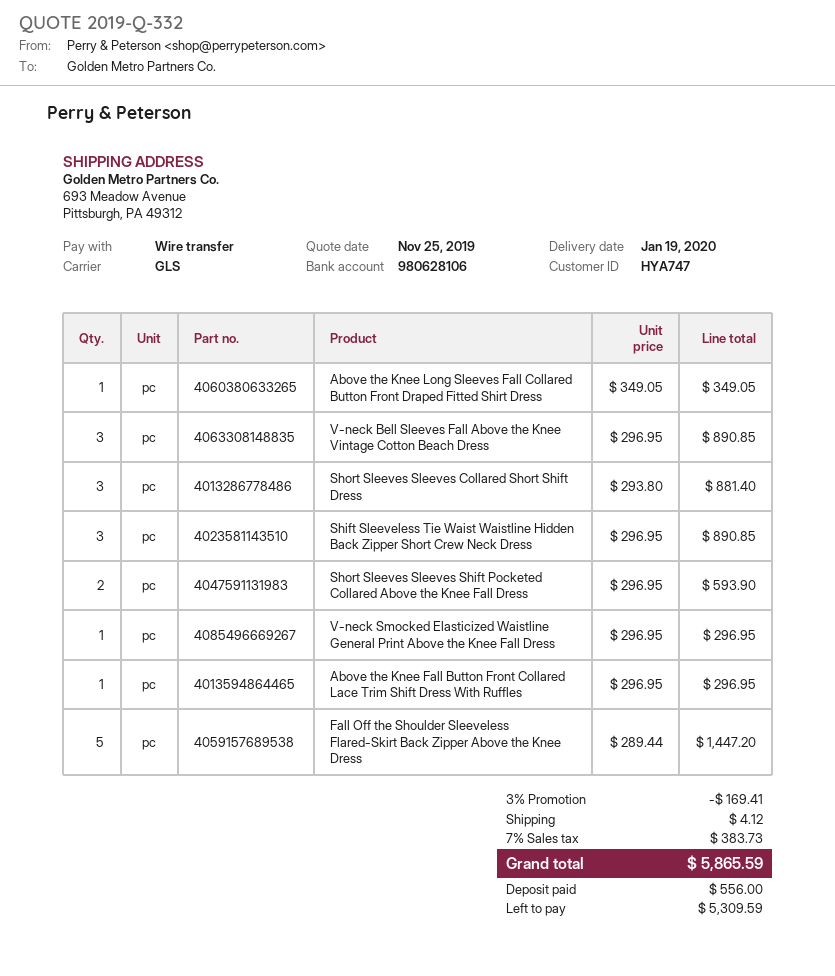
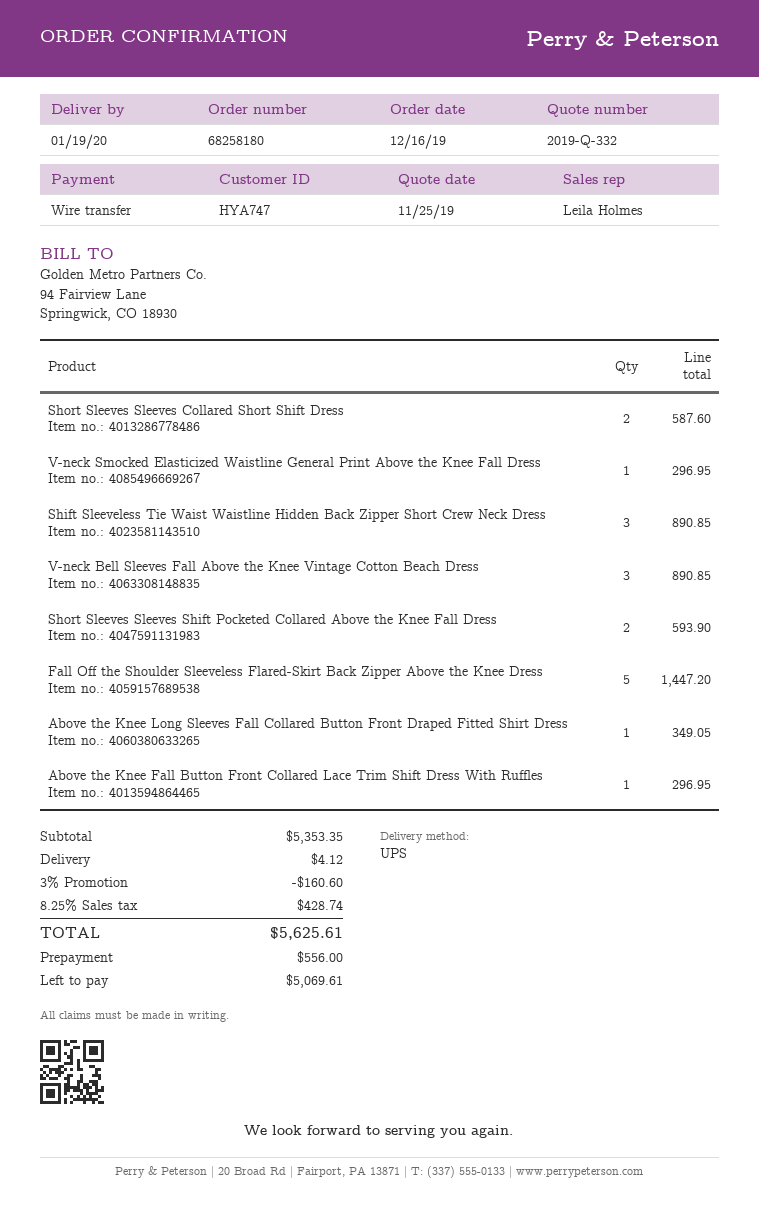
shipping method: GLS -> UPS
Short Sleeves Sleeves Collared Short Shift Dress: 3 for 881.40 -> 2 for 587.60
discount: 3% = 169.41 -> 3% = 160.60
tax: 7% = 383.73 -> 8.25% = 428.74
total: 5865.59 -> 5625.61
balance: 5309.59 -> 5069.61

